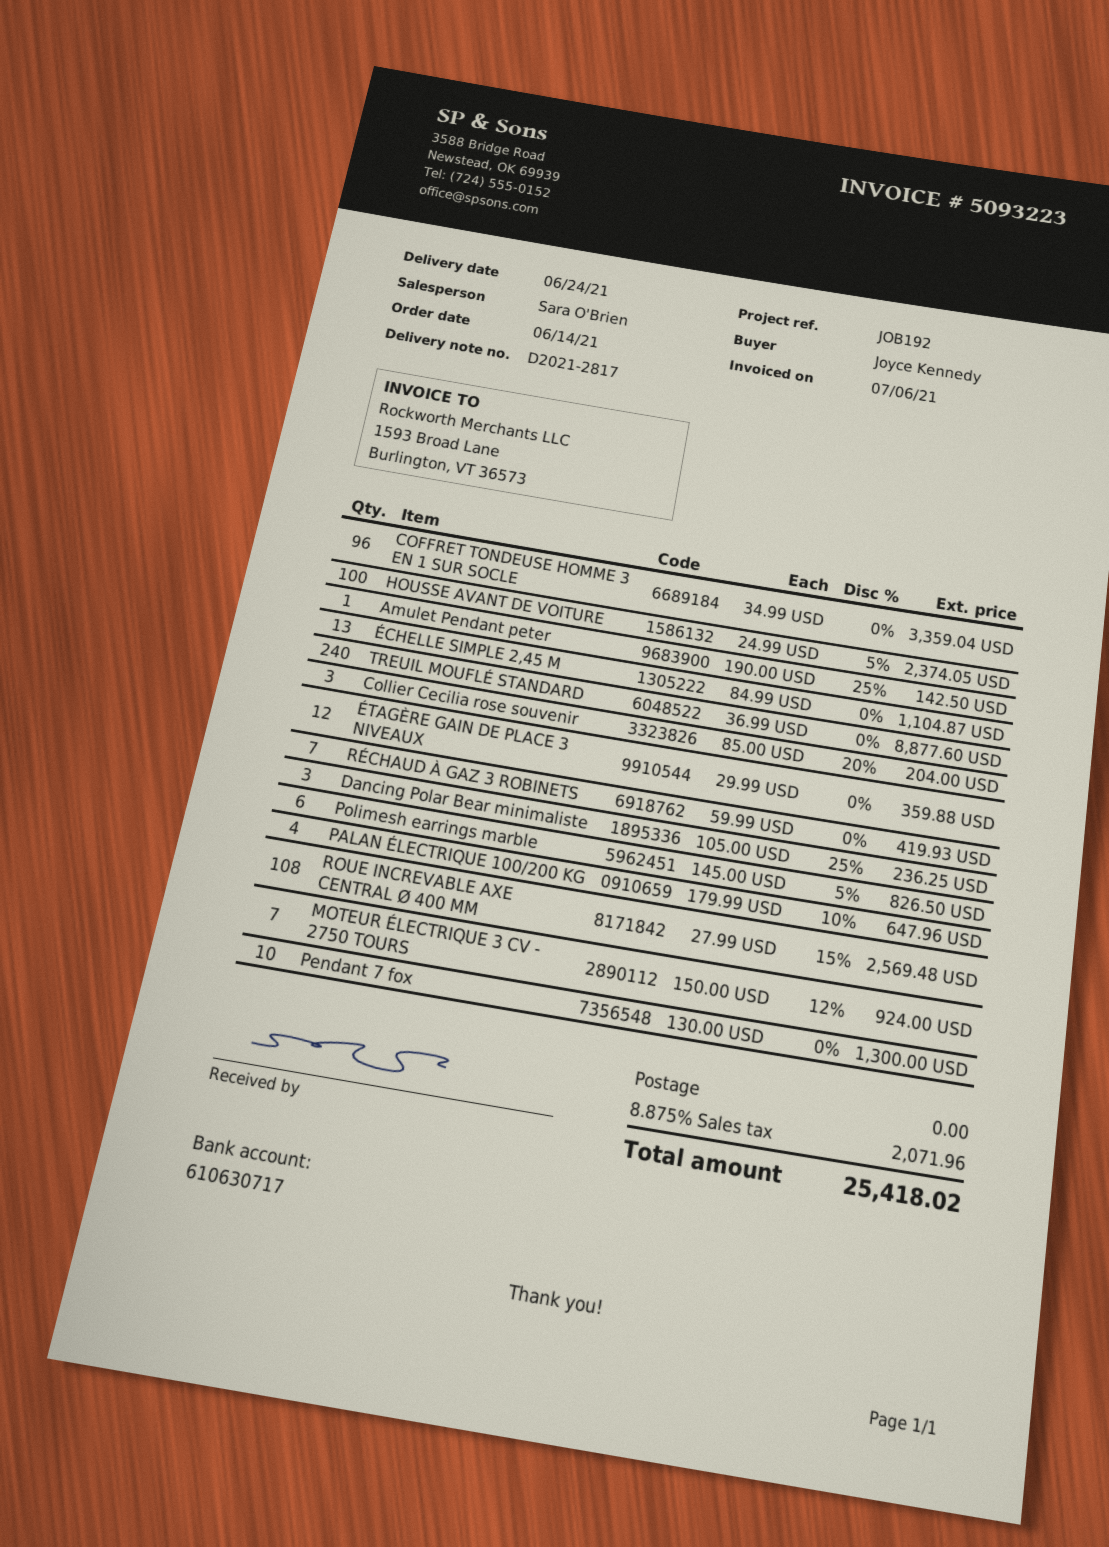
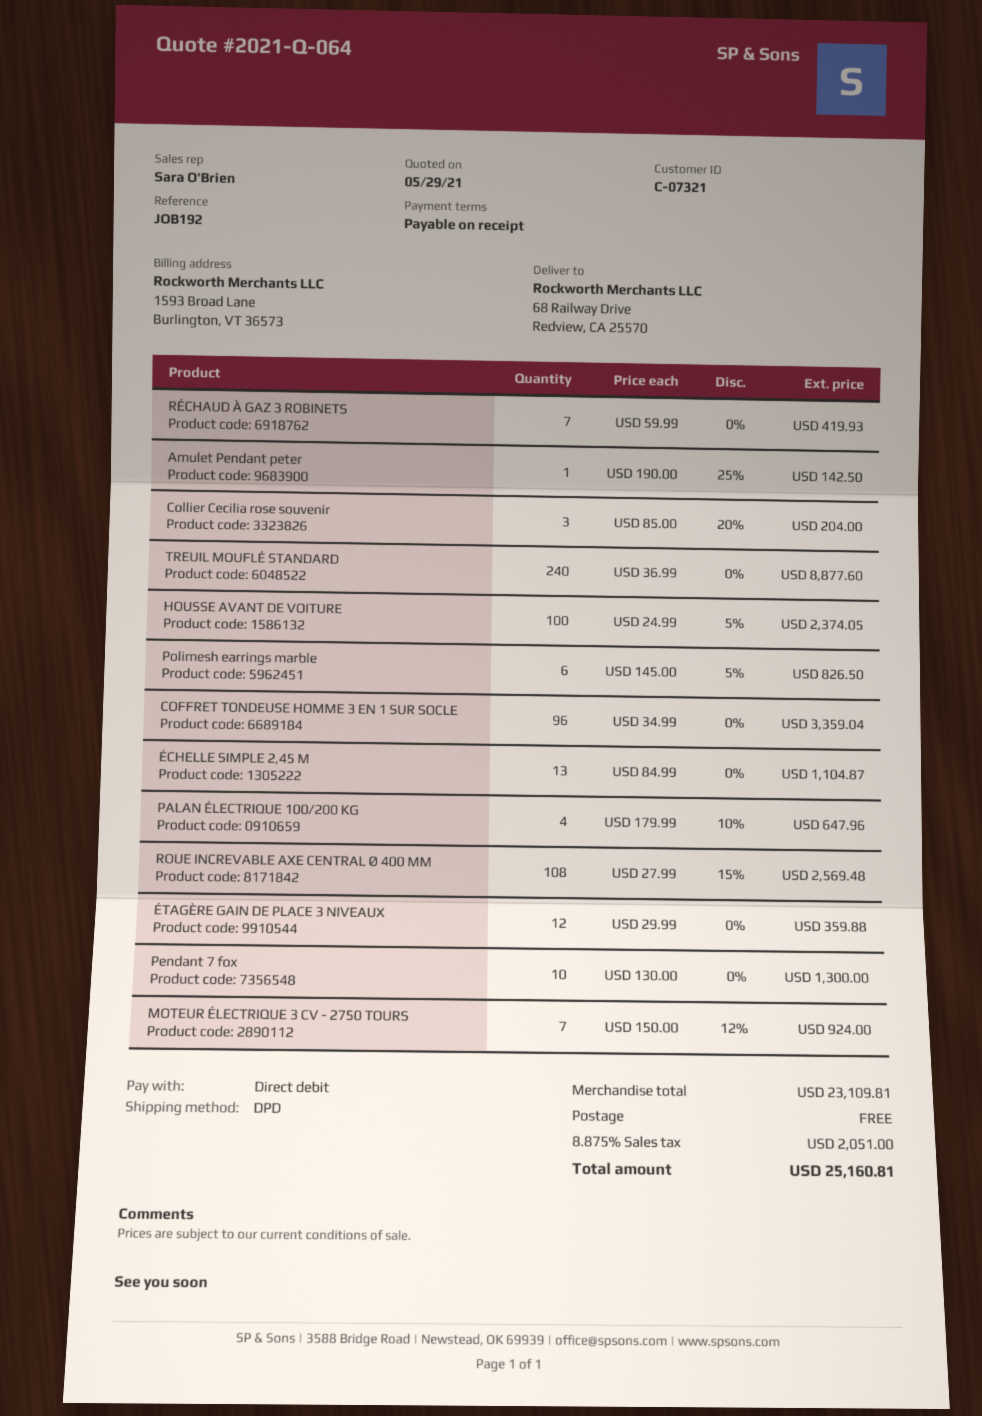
Dancing Polar Bear minimaliste: 3 x 105.00 - 25% = 236.25 -> none
tax: 8.875% = 2071.96 -> 8.875% = 2051.00
total: 25418.02 -> 25160.81

